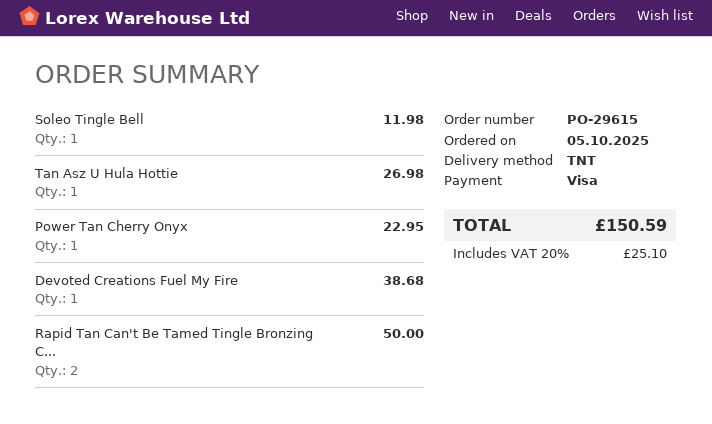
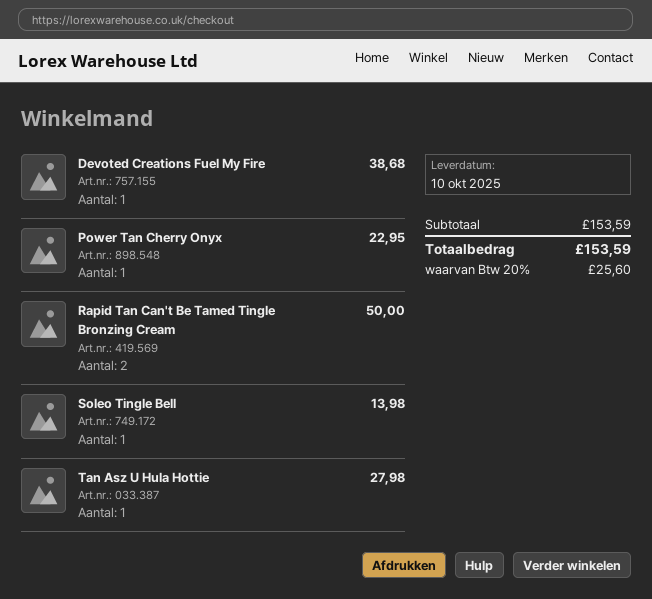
Soleo Tingle Bell: 1 for 11.98 -> 1 for 13.98
Tan Asz U Hula Hottie: 1 for 26.98 -> 1 for 27.98
tax: 20% = 25.10 -> 20% = 25.60
total: 150.59 -> 153.59

